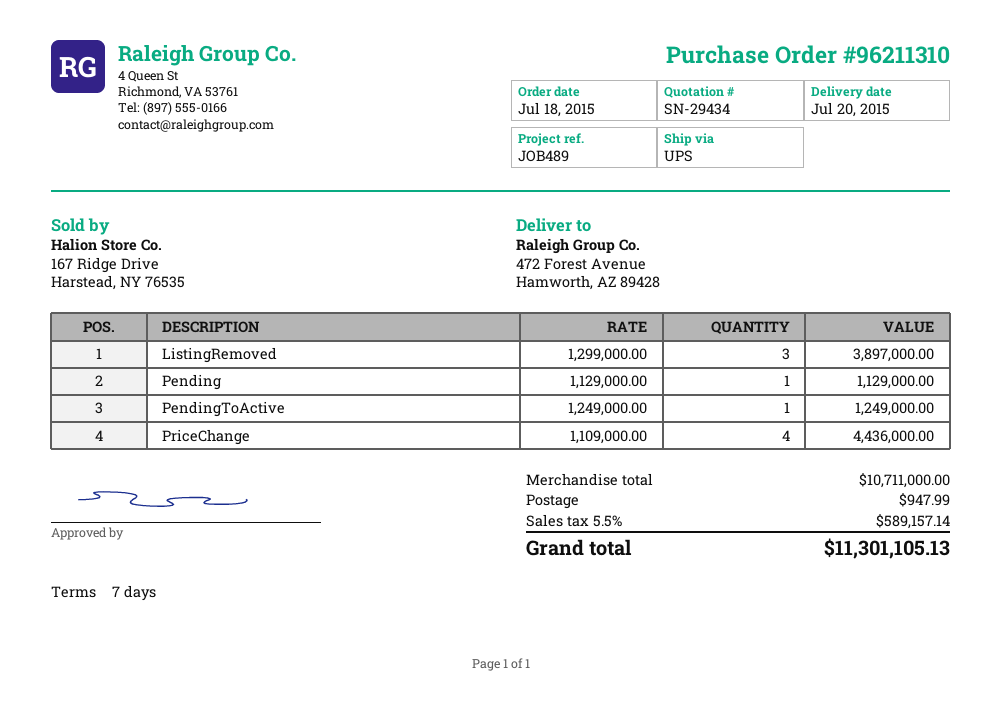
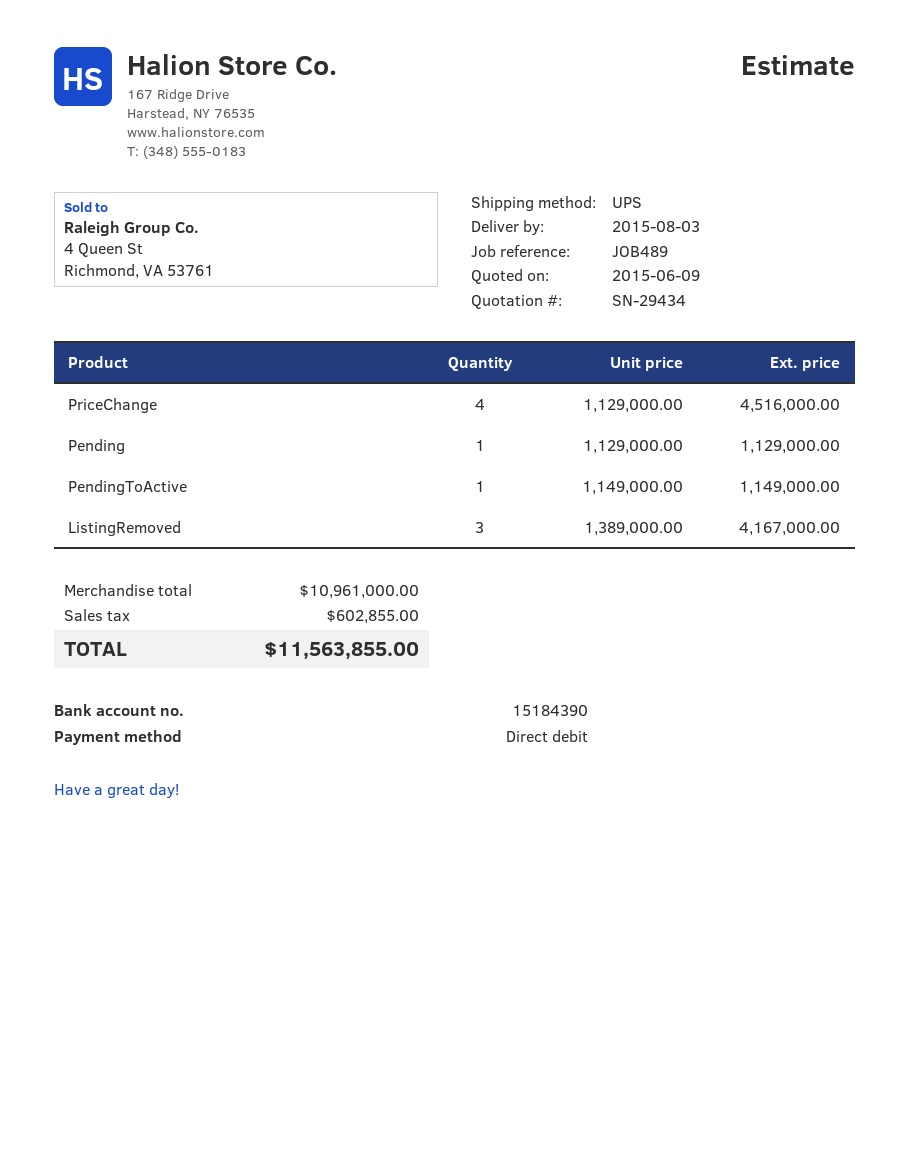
delivery date: 2015-07-20 -> 2015-08-03
ListingRemoved: 3 x 1299000.00 = 3897000.00 -> 3 x 1389000.00 = 4167000.00
PendingToActive: 1 x 1249000.00 = 1249000.00 -> 1 x 1149000.00 = 1149000.00
PriceChange: 4 x 1109000.00 = 4436000.00 -> 4 x 1129000.00 = 4516000.00
subtotal: 10711000.00 -> 10961000.00
shipping: 947.99 -> none
tax: 589157.14 -> 602855.00
total: 11301105.13 -> 11563855.00

